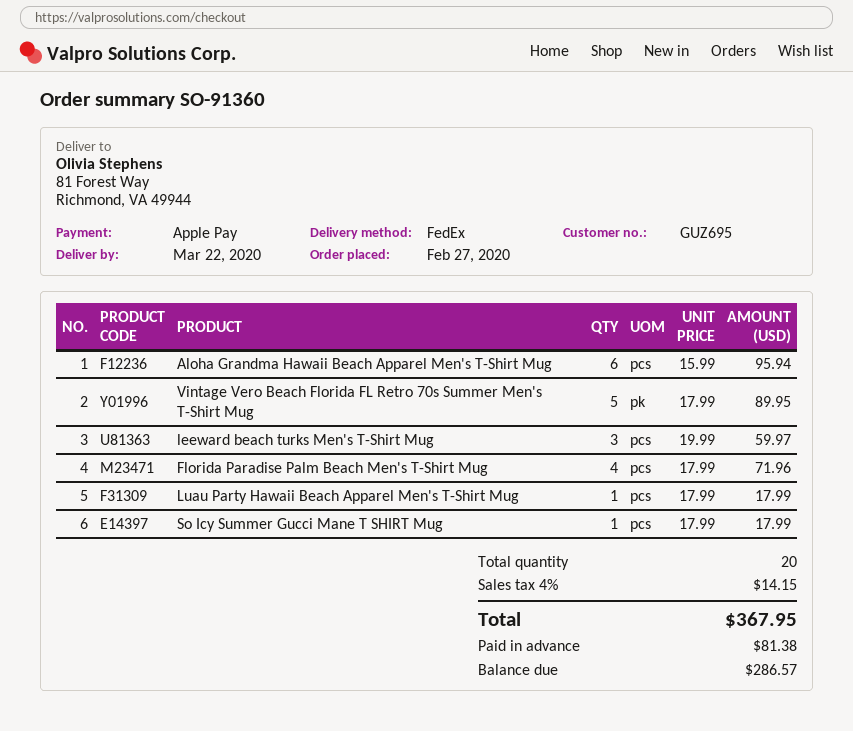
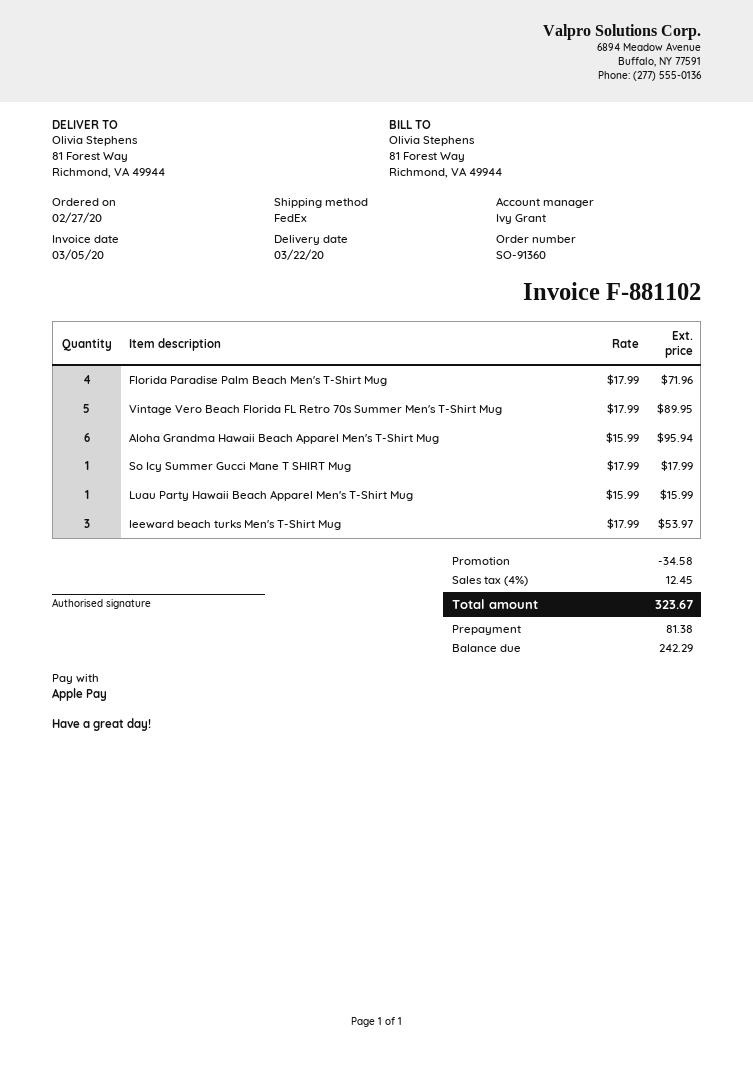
leeward beach turks Men's T-Shirt Mug: 3 x 19.99 = 59.97 -> 3 x 17.99 = 53.97
Luau Party Hawaii Beach Apparel Men's T-Shirt Mug: 1 x 17.99 = 17.99 -> 1 x 15.99 = 15.99
discount: none -> 34.58
tax: 4% = 14.15 -> 4% = 12.45
total: 367.95 -> 323.67
balance: 286.57 -> 242.29

